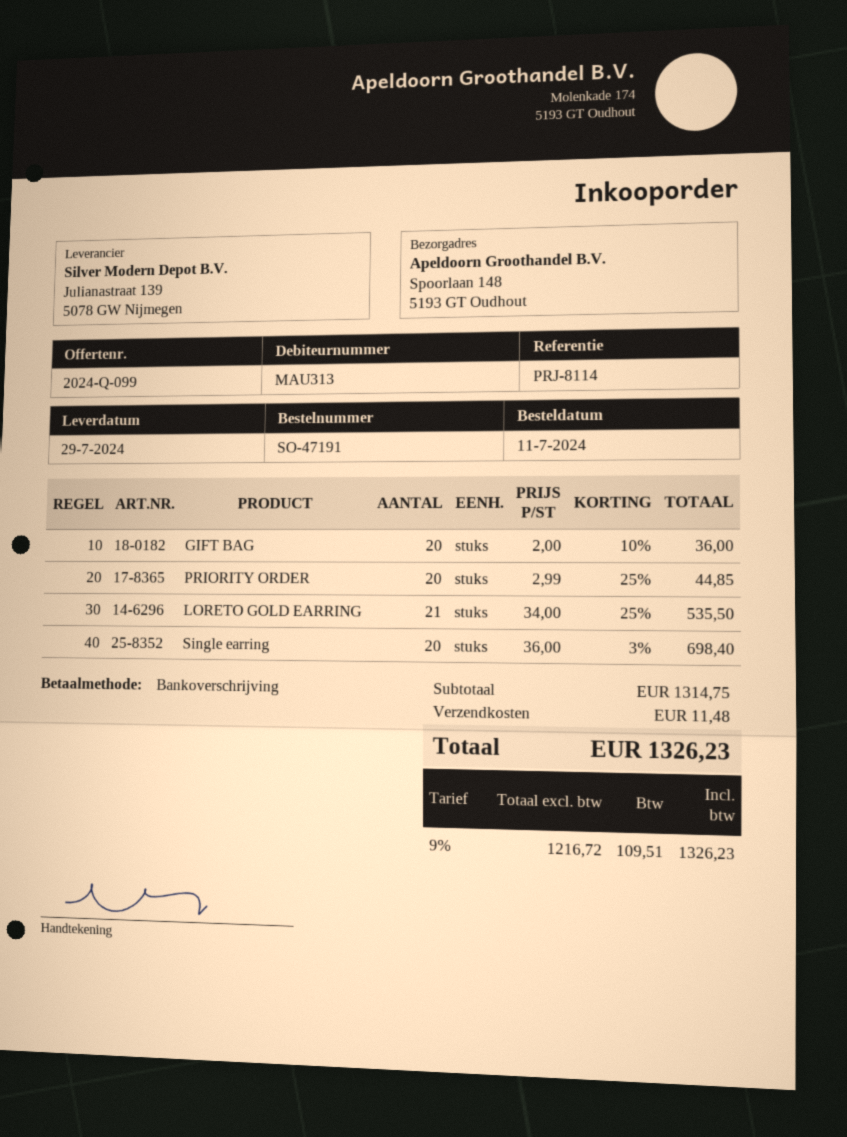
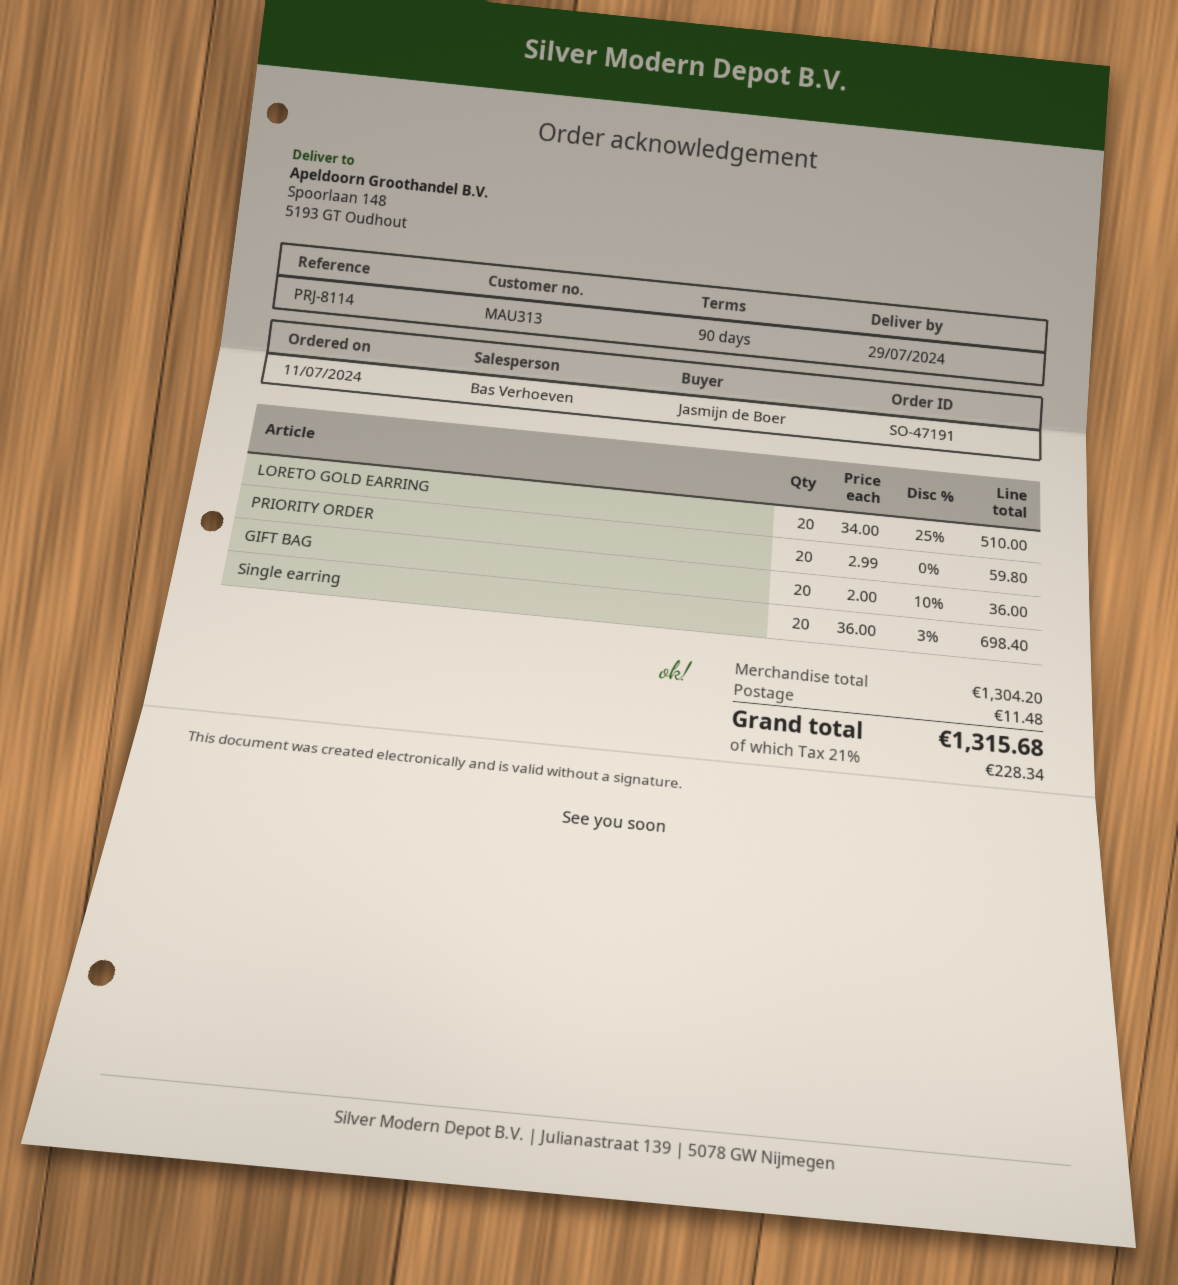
PRIORITY ORDER: 20 x 2.99 - 25% = 44.85 -> 20 x 2.99 = 59.80
LORETO GOLD EARRING: 21 x 34.00 - 25% = 535.50 -> 20 x 34.00 - 25% = 510.00
subtotal: 1314.75 -> 1304.20
tax: 9% = 109.51 -> 21% = 228.34
total: 1326.23 -> 1315.68

